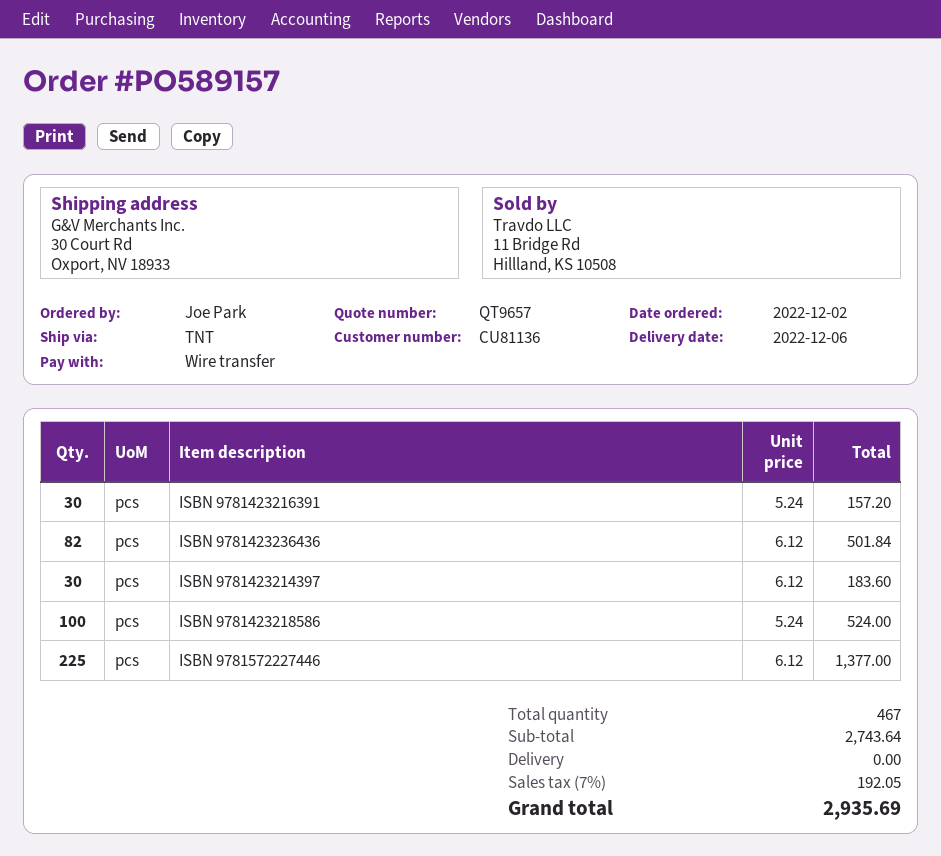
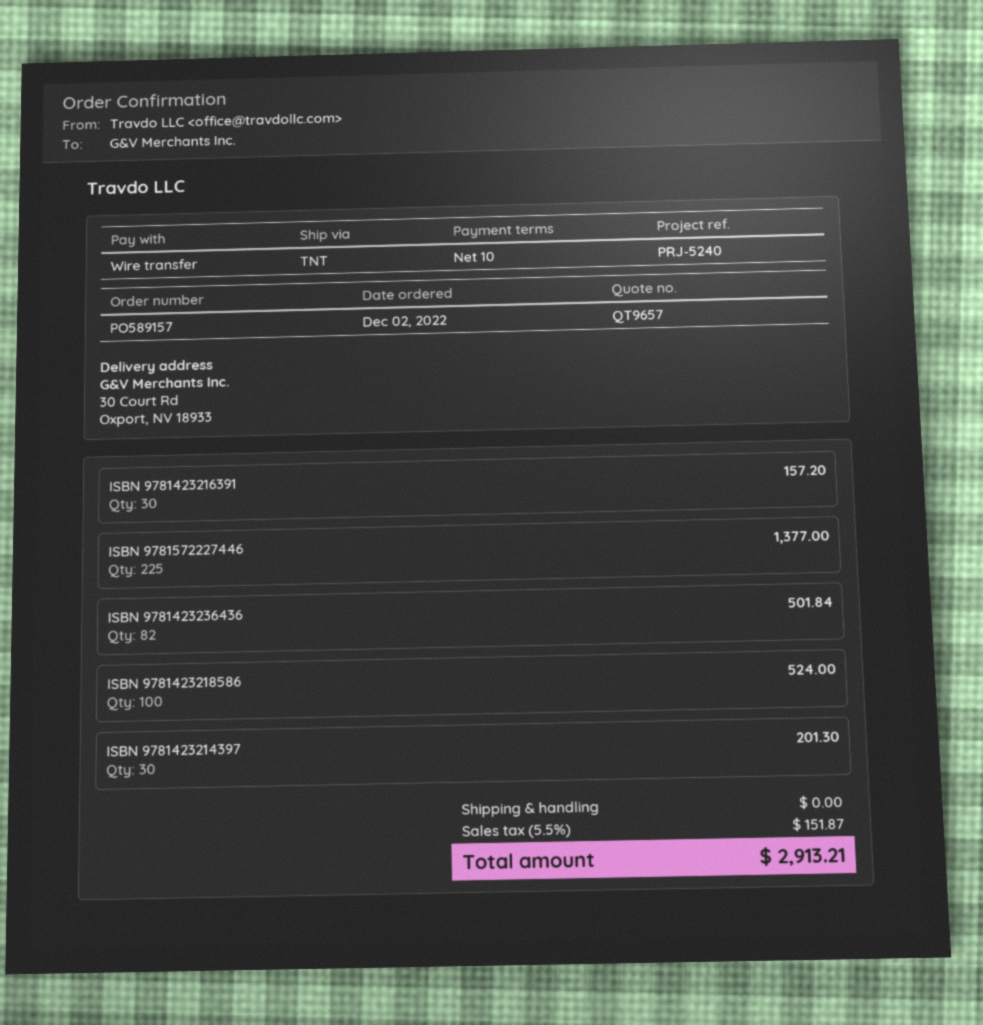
ISBN 9781423214397: 30 for 183.60 -> 30 for 201.30
tax: 7% = 192.05 -> 5.5% = 151.87
total: 2935.69 -> 2913.21

